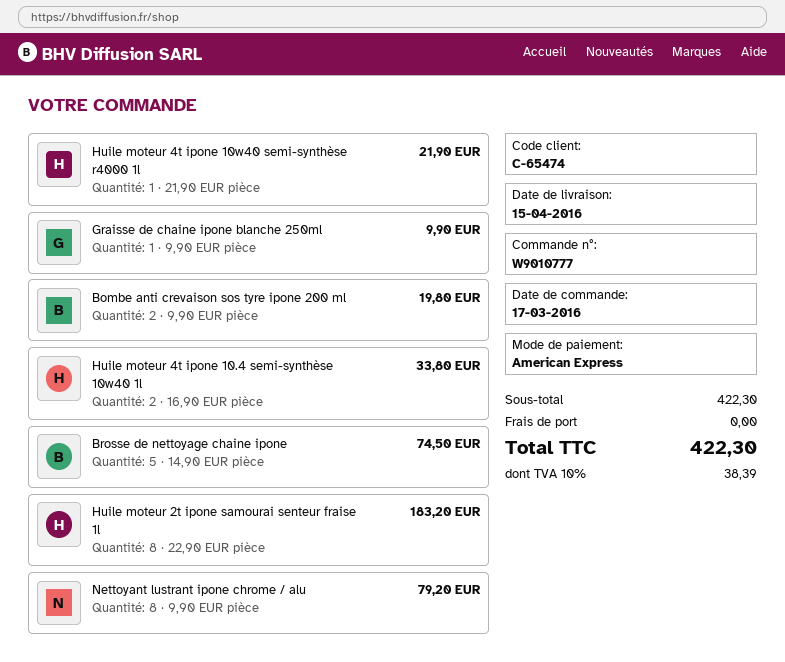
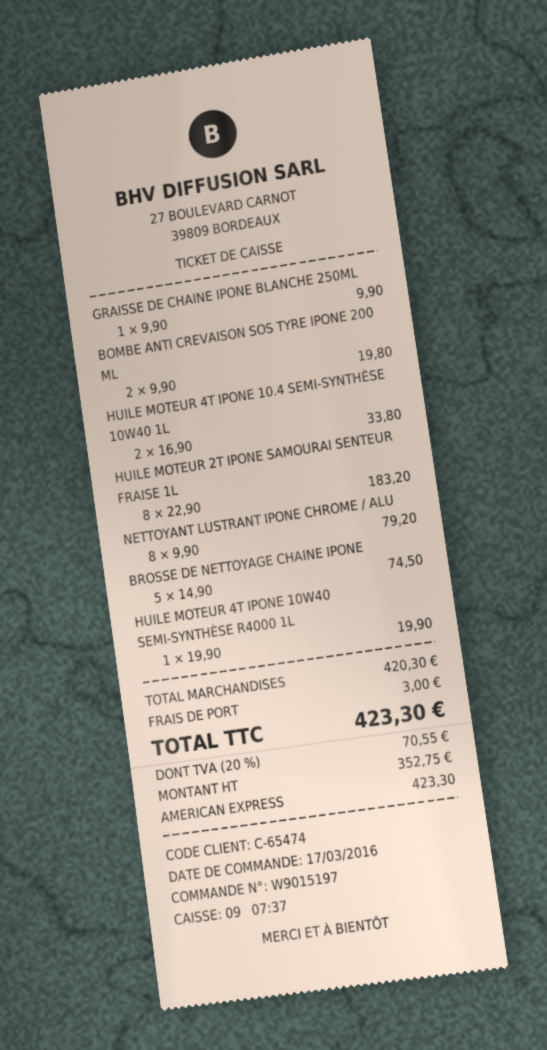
order number: W9010777 -> W9015197
Huile moteur 4t ipone 10w40 semi-synthèse r4000 1l: 1 x 21.90 = 21.90 -> 1 x 19.90 = 19.90
subtotal: 422.30 -> 420.30
shipping: 0.00 -> 3.00
tax: 10% = 38.39 -> 20% = 70.55
total: 422.30 -> 423.30

